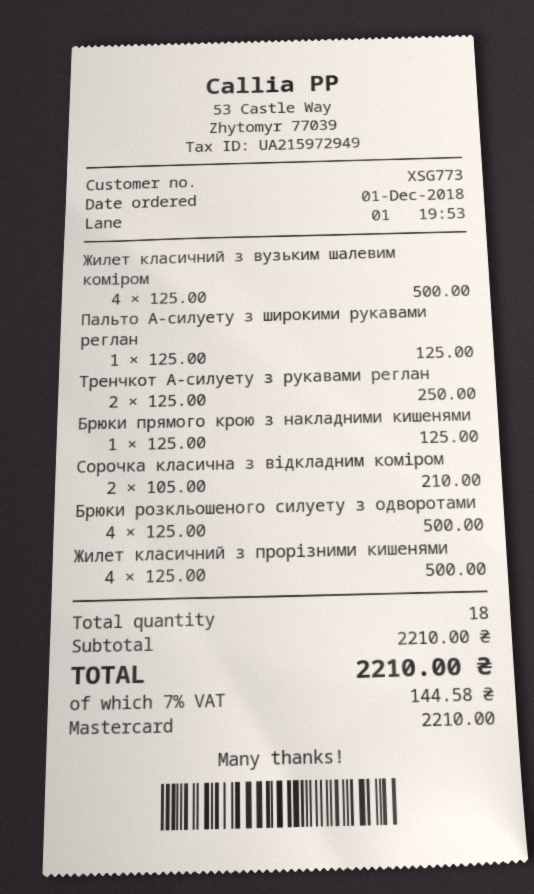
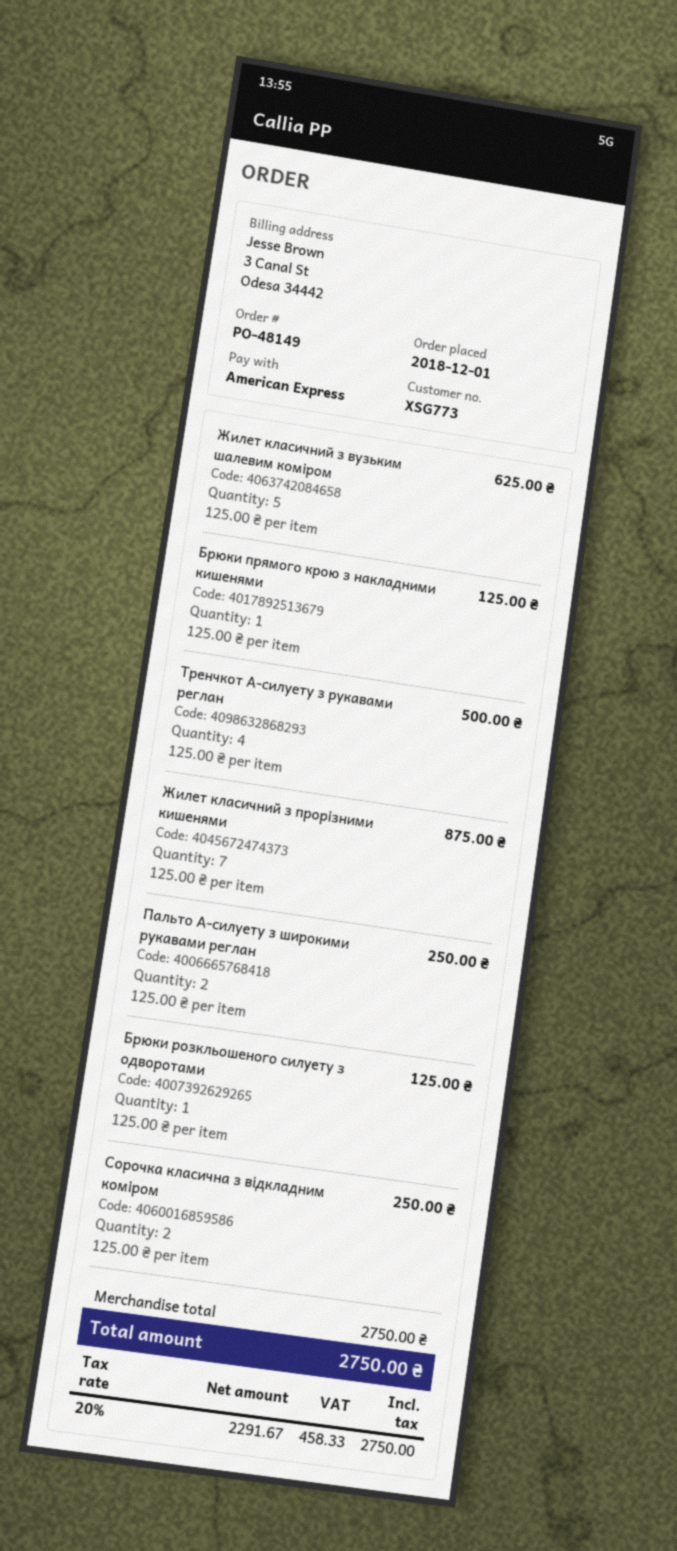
payment method: Mastercard -> American Express
Жилет класичний з вузьким шалевим коміром: 4 x 125.00 = 500.00 -> 5 x 125.00 = 625.00
Пальто А-силуету з широкими рукавами реглан: 1 x 125.00 = 125.00 -> 2 x 125.00 = 250.00
Тренчкот А-силуету з рукавами реглан: 2 x 125.00 = 250.00 -> 4 x 125.00 = 500.00
Сорочка класична з відкладним коміром: 2 x 105.00 = 210.00 -> 2 x 125.00 = 250.00
Брюки розкльошеного силуету з одворотами: 4 x 125.00 = 500.00 -> 1 x 125.00 = 125.00
Жилет класичний з прорізними кишенями: 4 x 125.00 = 500.00 -> 7 x 125.00 = 875.00
subtotal: 2210.00 -> 2750.00
tax: 7% = 144.58 -> 20% = 458.33
total: 2210.00 -> 2750.00

